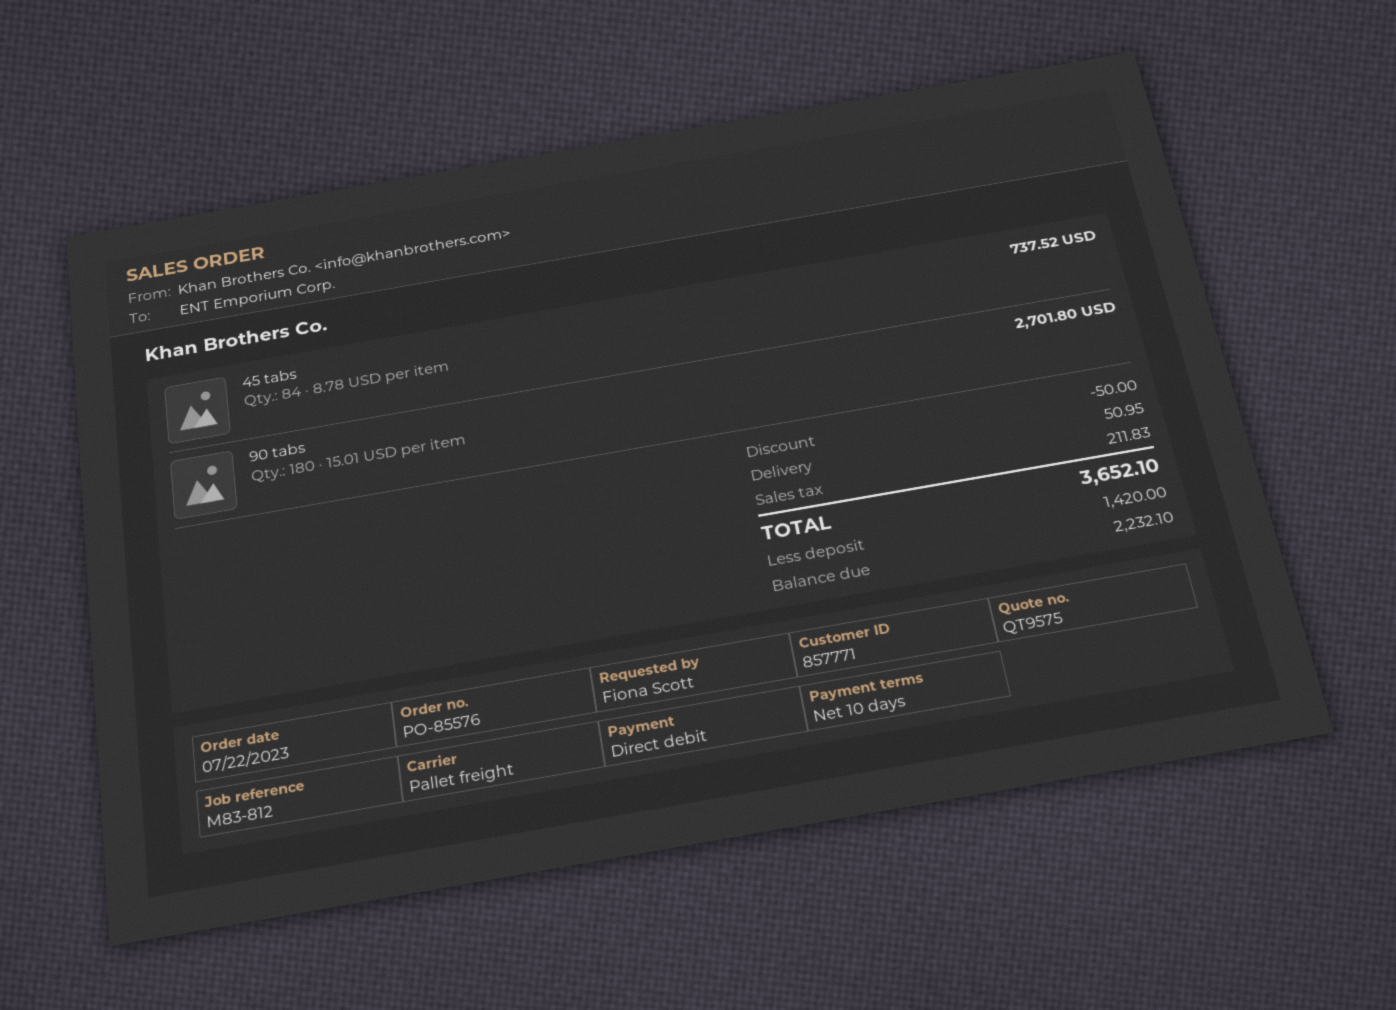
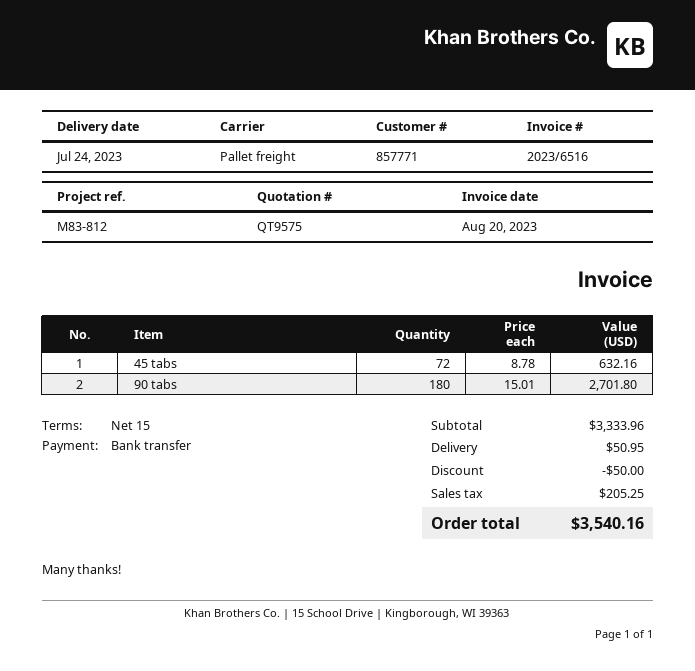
payment terms: 10 days -> 15 days
payment method: direct debit -> bank transfer
45 tabs: 84 x 8.78 = 737.52 -> 72 x 8.78 = 632.16
tax: 211.83 -> 205.25
total: 3652.10 -> 3540.16

